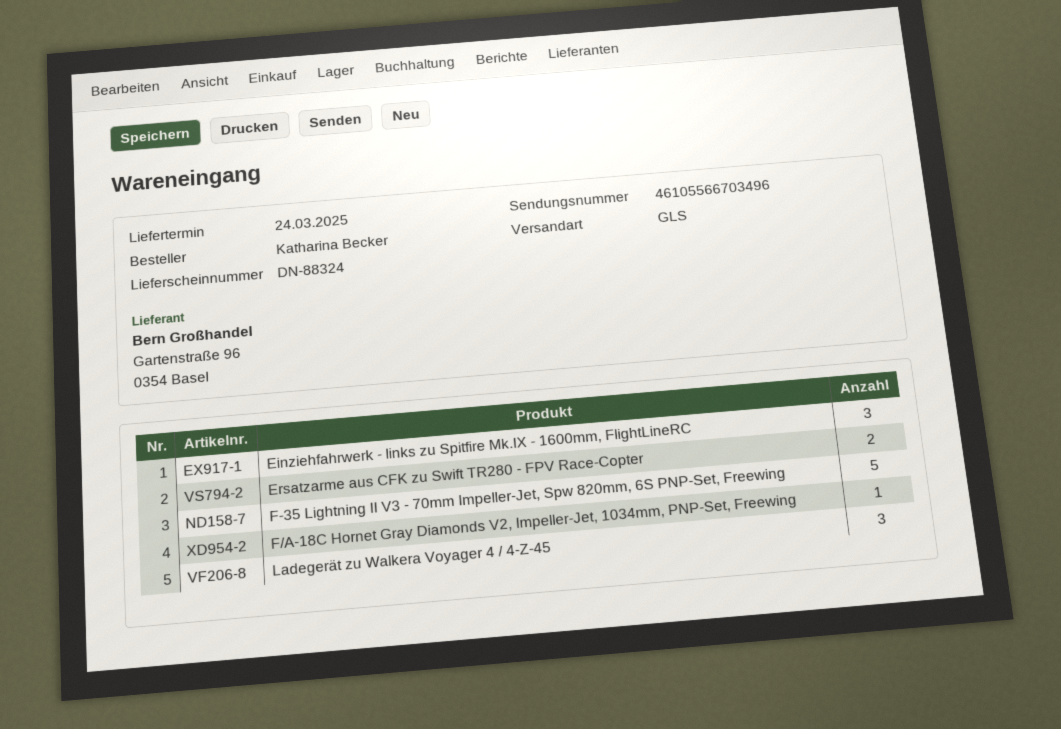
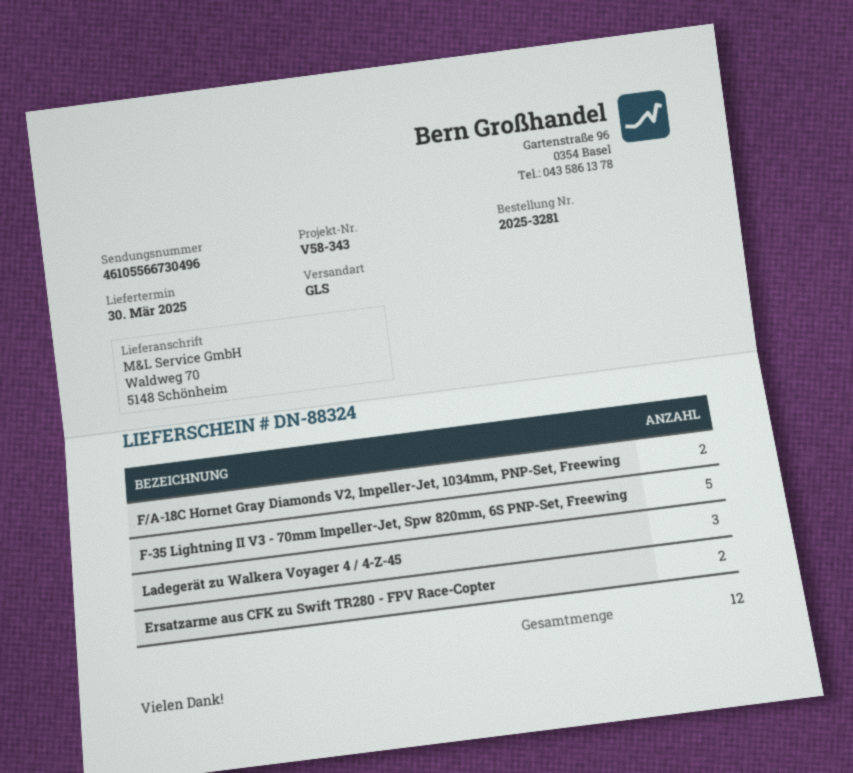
delivery date: 2025-03-24 -> 2025-03-30
tracking number: 46105566703496 -> 46105566730496
Einziehfahrwerk - links zu Spitfire Mk.IX - 1600mm, FlightLineRC: 3 -> none
F/A-18C Hornet Gray Diamonds V2, Impeller-Jet, 1034mm, PNP-Set, Freewing: 1 -> 2

